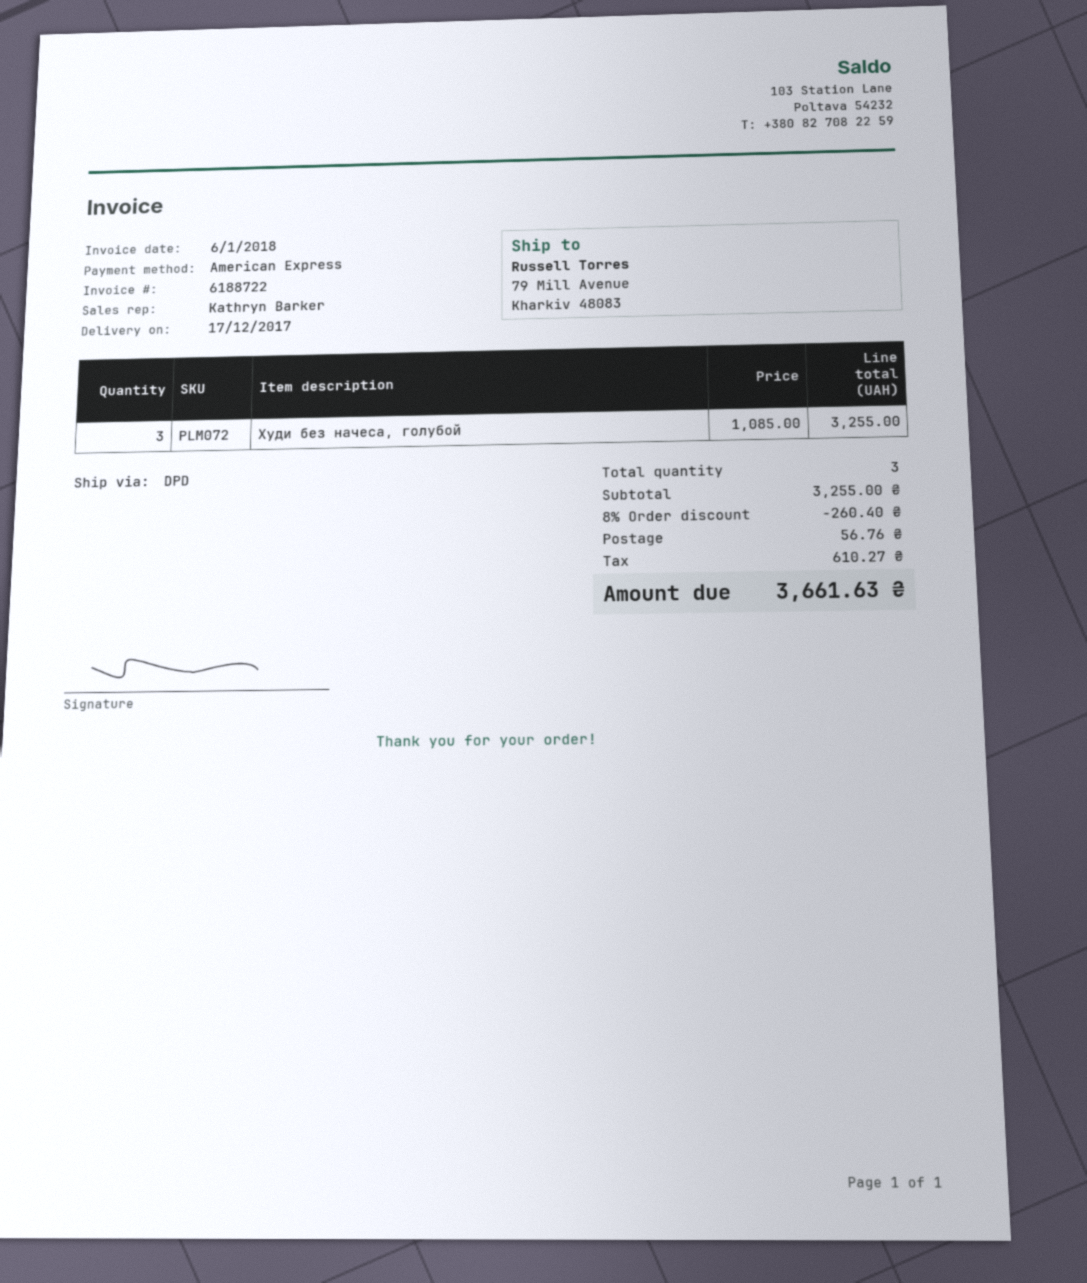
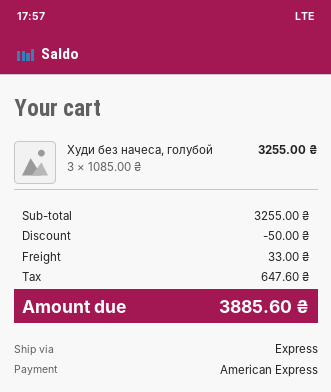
shipping method: DPD -> express
discount: 260.40 -> 50.00
shipping: 56.76 -> 33.00
tax: 610.27 -> 647.60
total: 3661.63 -> 3885.60

